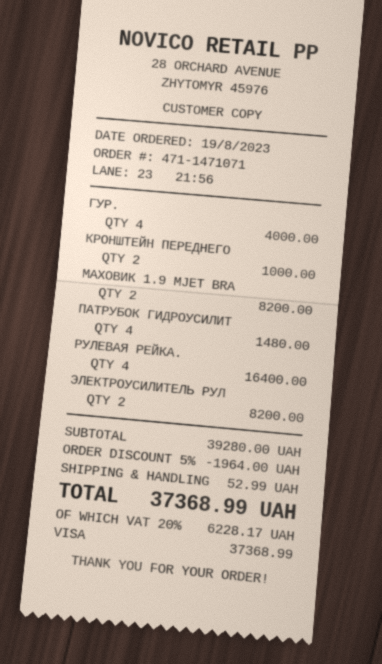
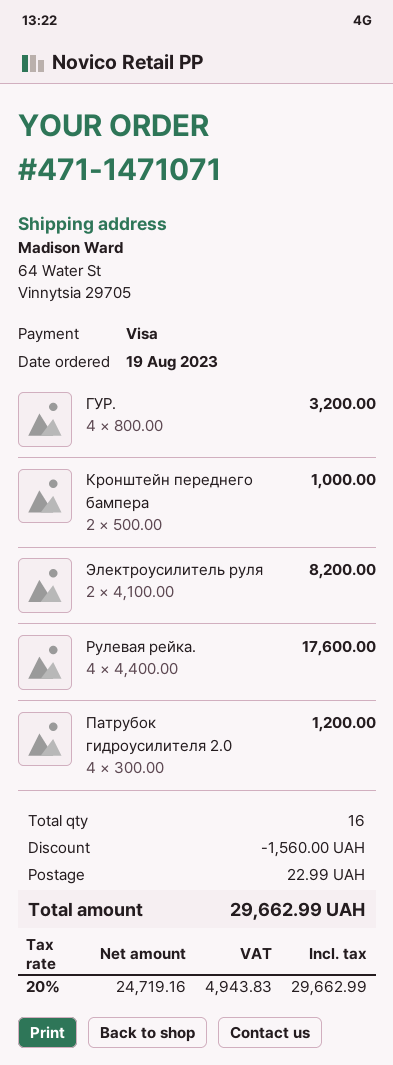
ГУР.: 4 for 4000.00 -> 4 for 3200.00
МАХОВИК 1.9 MJET BRA: 2 for 8200.00 -> none
ПАТРУБОК ГИДРОУСИЛИТ: 4 for 1480.00 -> 4 for 1200.00
РУЛЕВАЯ РЕЙКА.: 4 for 16400.00 -> 4 for 17600.00
discount: 1964.00 -> 1560.00
shipping: 52.99 -> 22.99
tax: 20% = 6228.17 -> 20% = 4943.83
total: 37368.99 -> 29662.99

